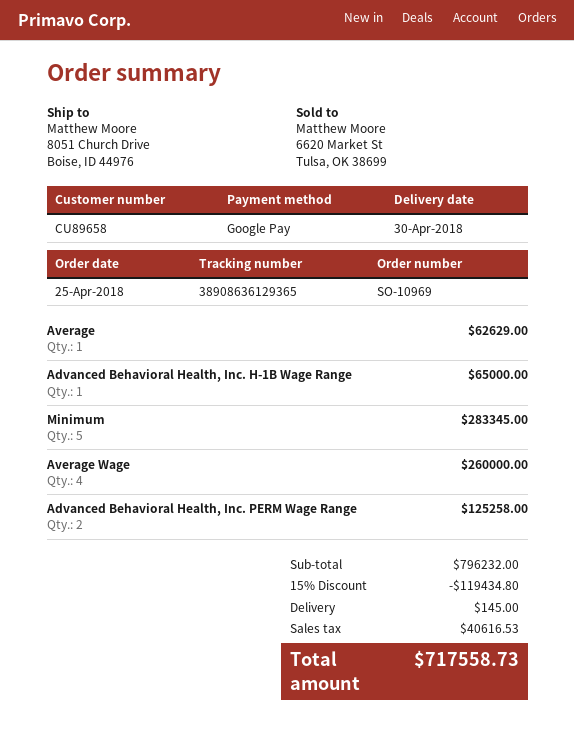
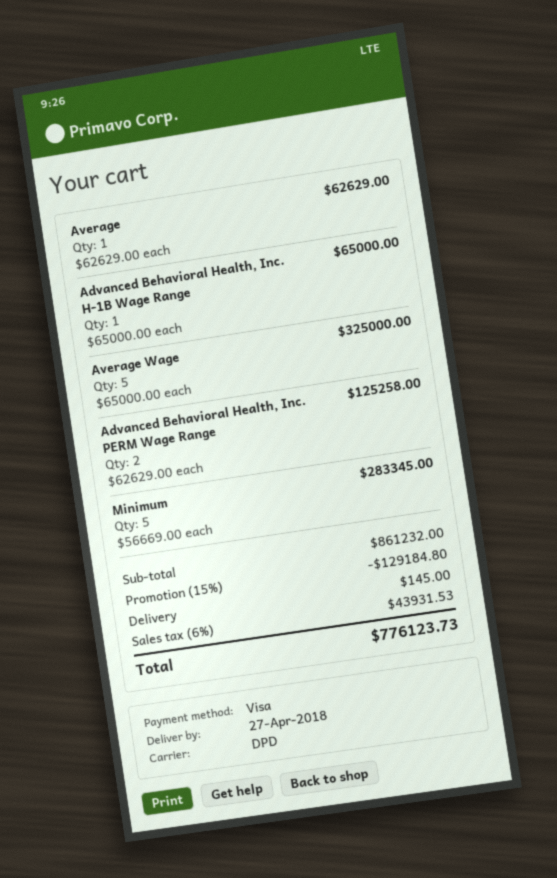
delivery date: 2018-04-30 -> 2018-04-27
payment method: Google Pay -> Visa
Average Wage: 4 for 260000.00 -> 5 for 325000.00
subtotal: 796232.00 -> 861232.00
discount: 15% = 119434.80 -> 15% = 129184.80
tax: 40616.53 -> 43931.53
total: 717558.73 -> 776123.73

